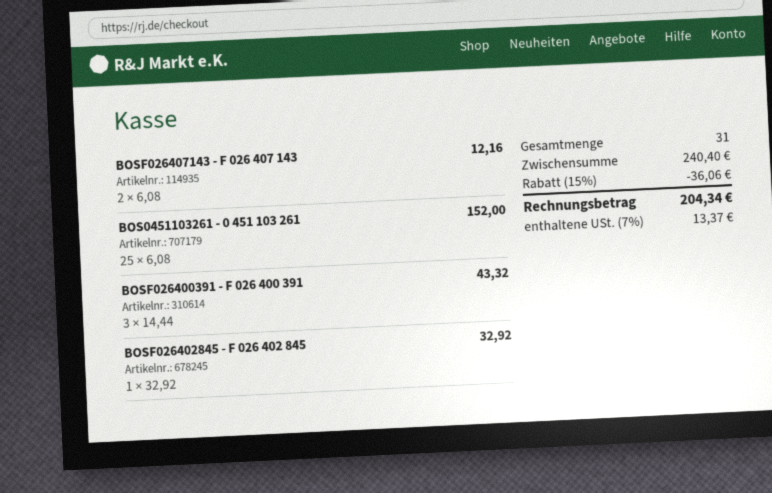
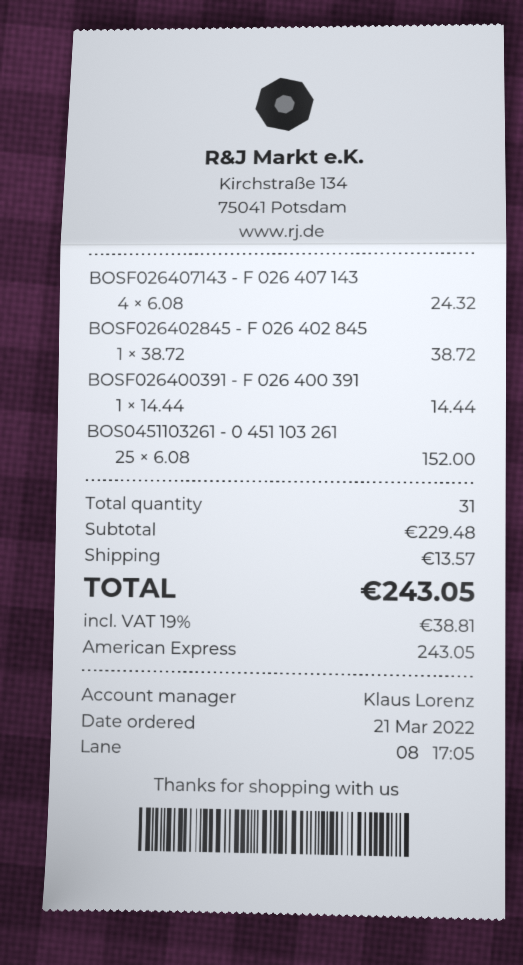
BOSF026407143 - F 026 407 143: 2 x 6.08 = 12.16 -> 4 x 6.08 = 24.32
BOSF026400391 - F 026 400 391: 3 x 14.44 = 43.32 -> 1 x 14.44 = 14.44
BOSF026402845 - F 026 402 845: 1 x 32.92 = 32.92 -> 1 x 38.72 = 38.72
subtotal: 240.40 -> 229.48
discount: 15% = 36.06 -> none
shipping: none -> 13.57
tax: 7% = 13.37 -> 19% = 38.81
total: 204.34 -> 243.05

